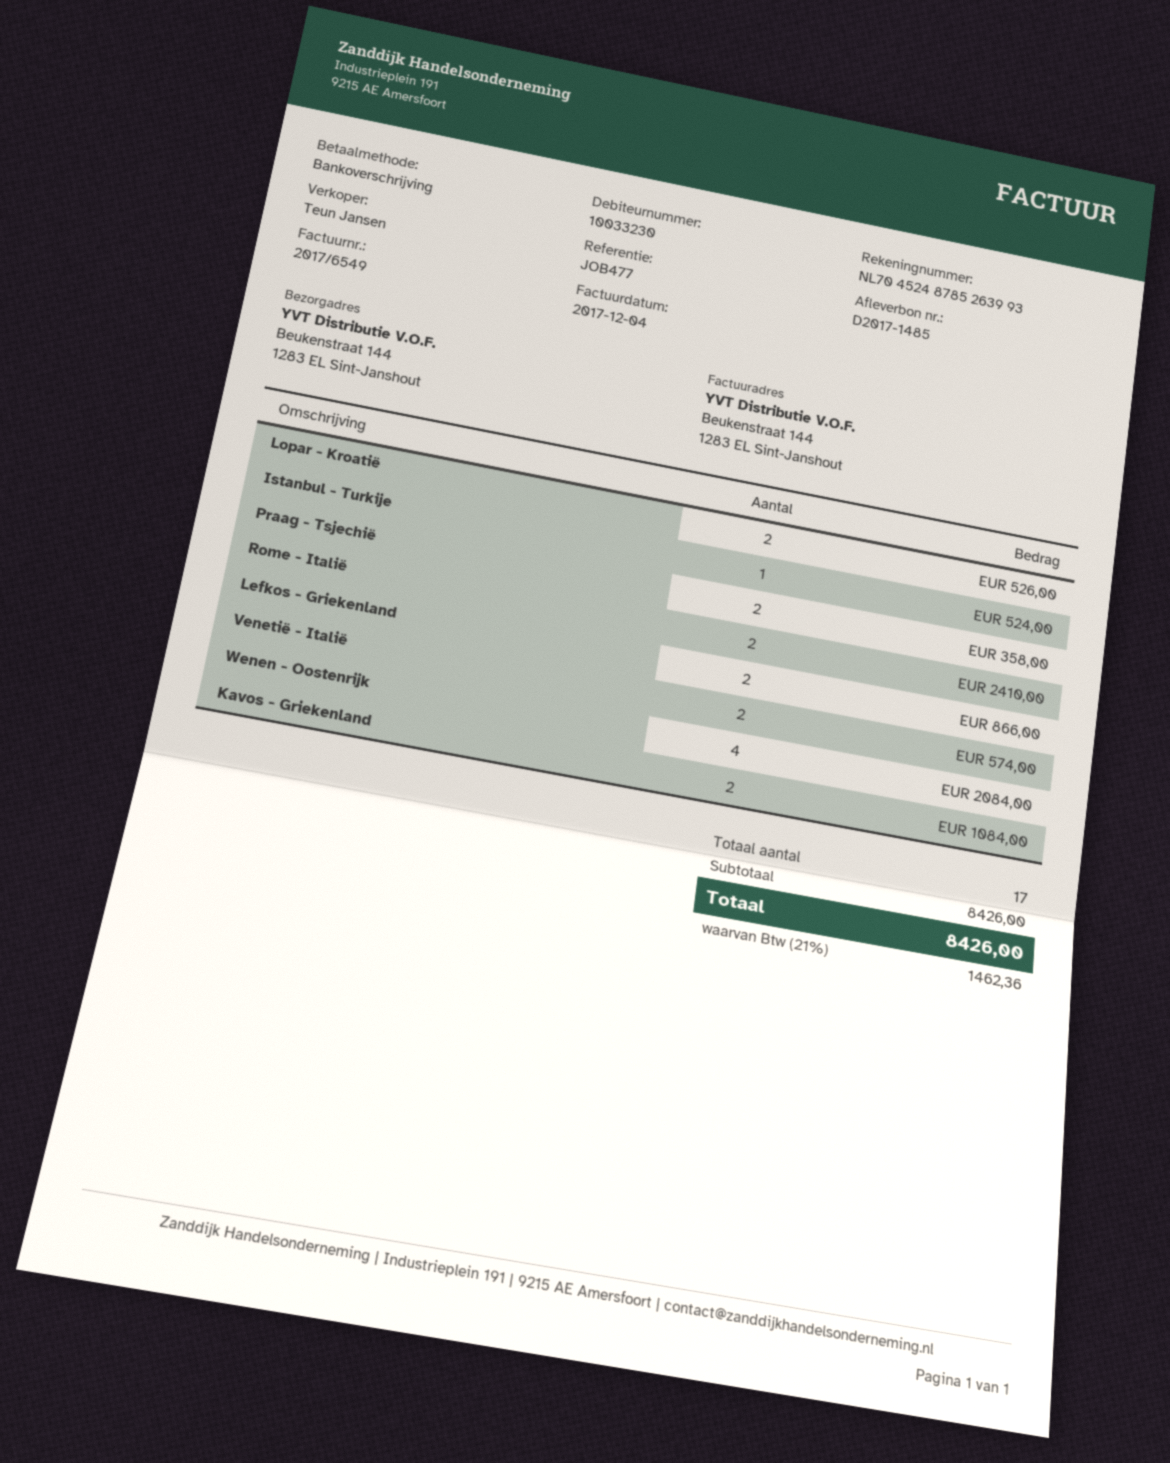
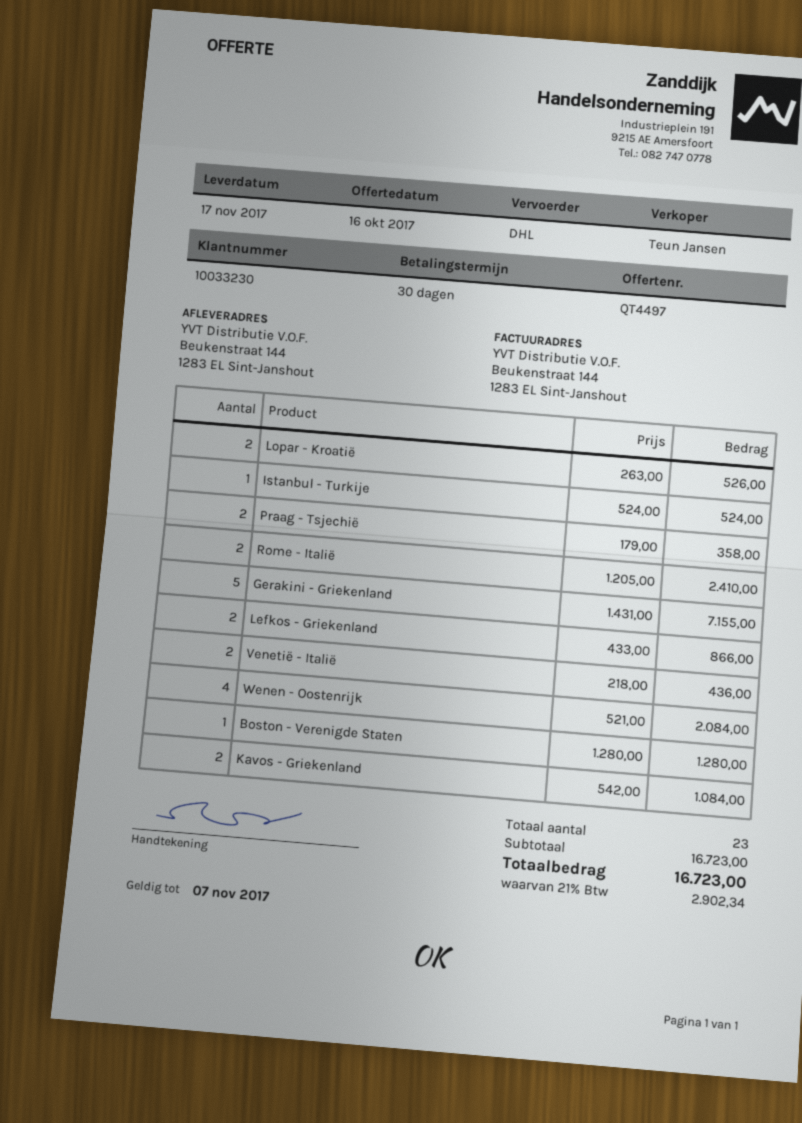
Venetië - Italië: 2 for 574.00 -> 2 for 436.00
Gerakini - Griekenland: none -> 5 for 7155.00
Boston - Verenigde Staten: none -> 1 for 1280.00
total quantity: 17 -> 23
subtotal: 8426.00 -> 16723.00
tax: 21% = 1462.36 -> 21% = 2902.34
total: 8426.00 -> 16723.00

